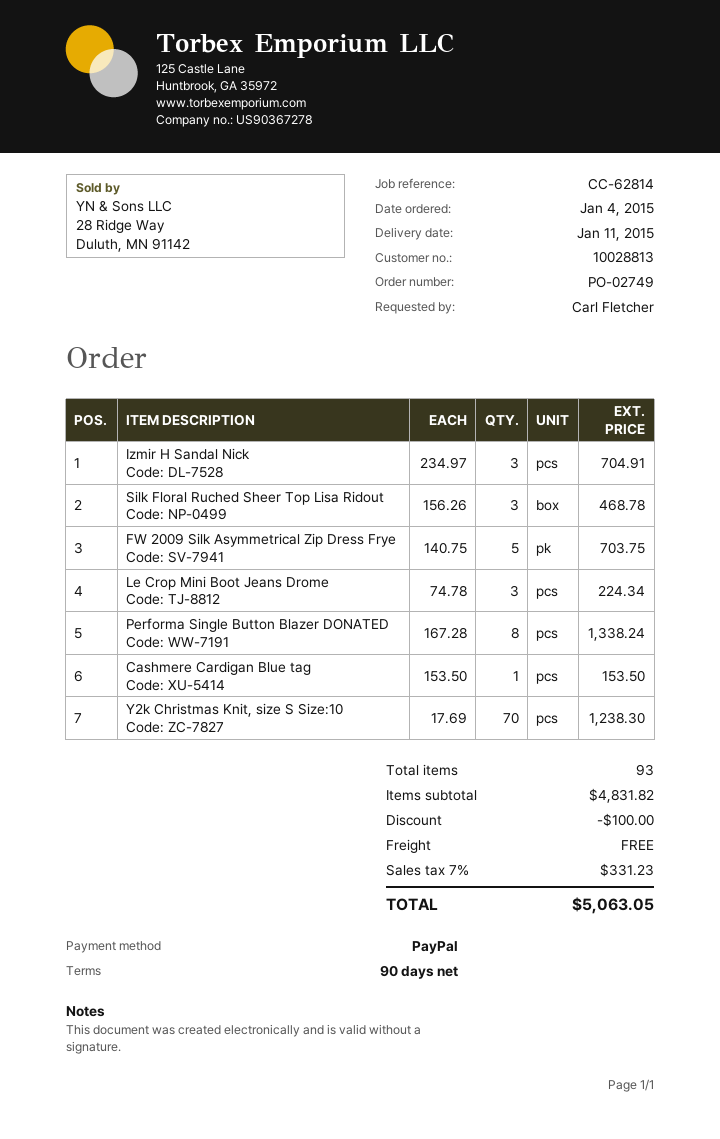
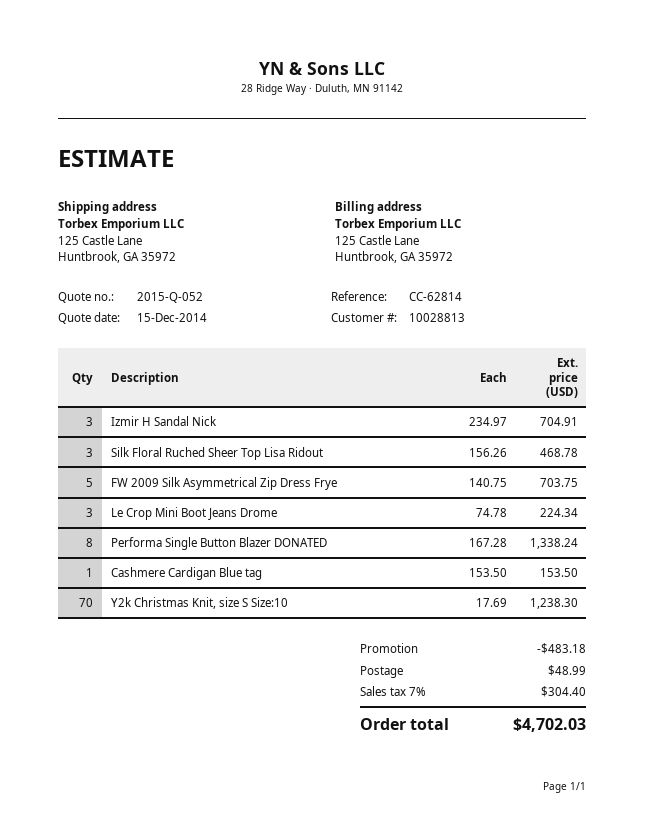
discount: 100.00 -> 483.18
shipping: 0.00 -> 48.99
tax: 7% = 331.23 -> 7% = 304.40
total: 5063.05 -> 4702.03

